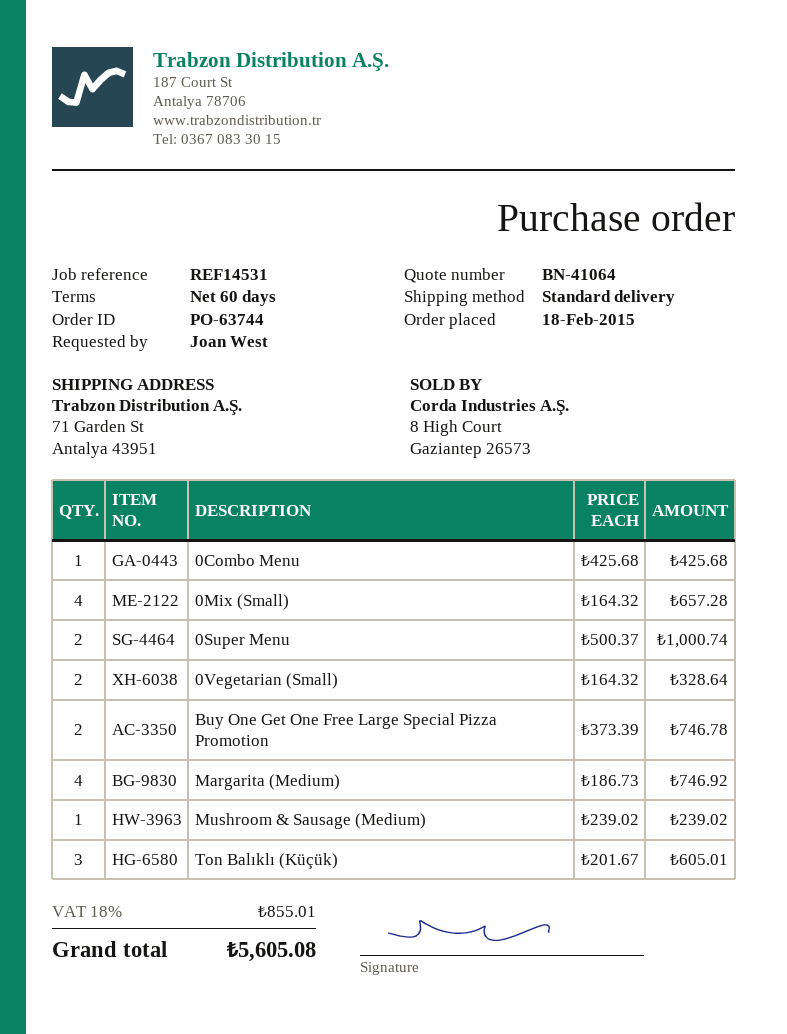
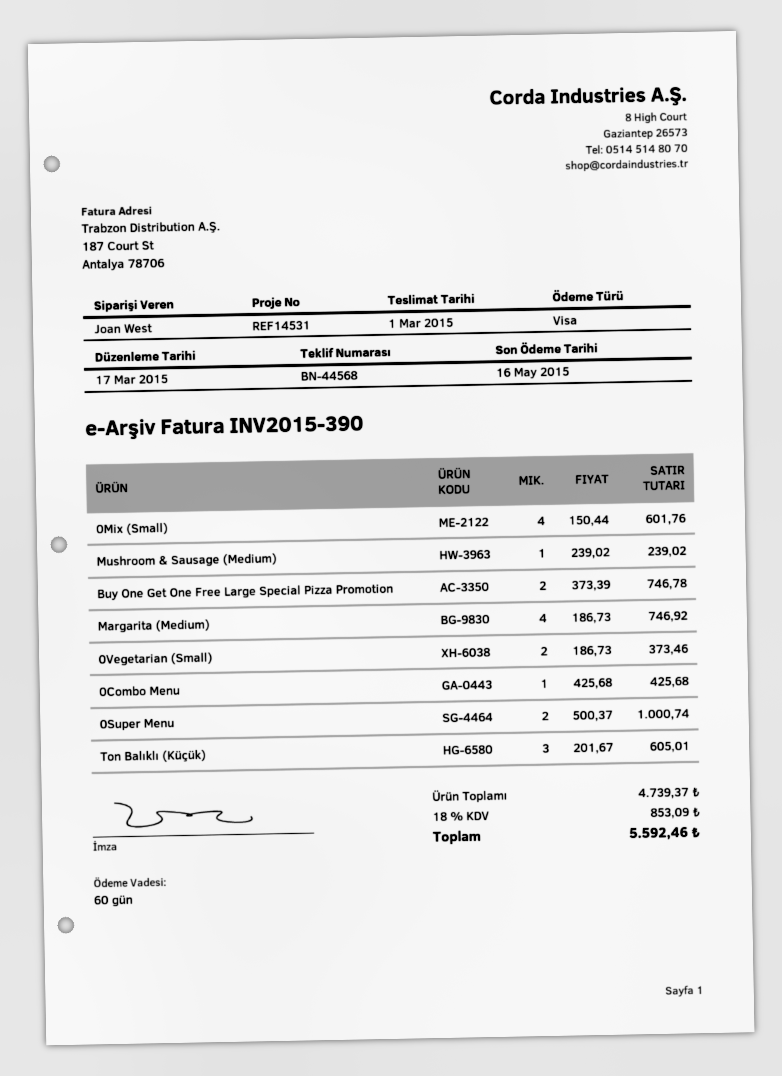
quote number: BN-41064 -> BN-44568
0Mix (Small): 4 x 164.32 = 657.28 -> 4 x 150.44 = 601.76
0Vegetarian (Small): 2 x 164.32 = 328.64 -> 2 x 186.73 = 373.46
tax: 18% = 855.01 -> 18% = 853.09
total: 5605.08 -> 5592.46

